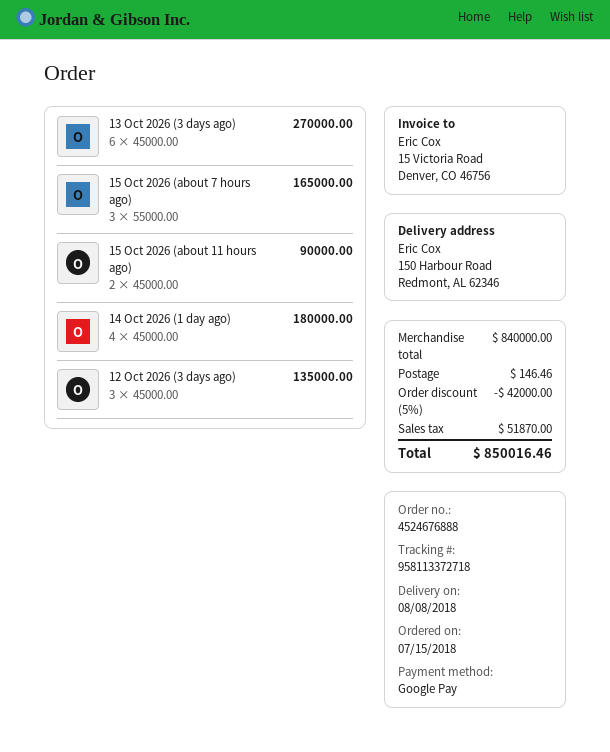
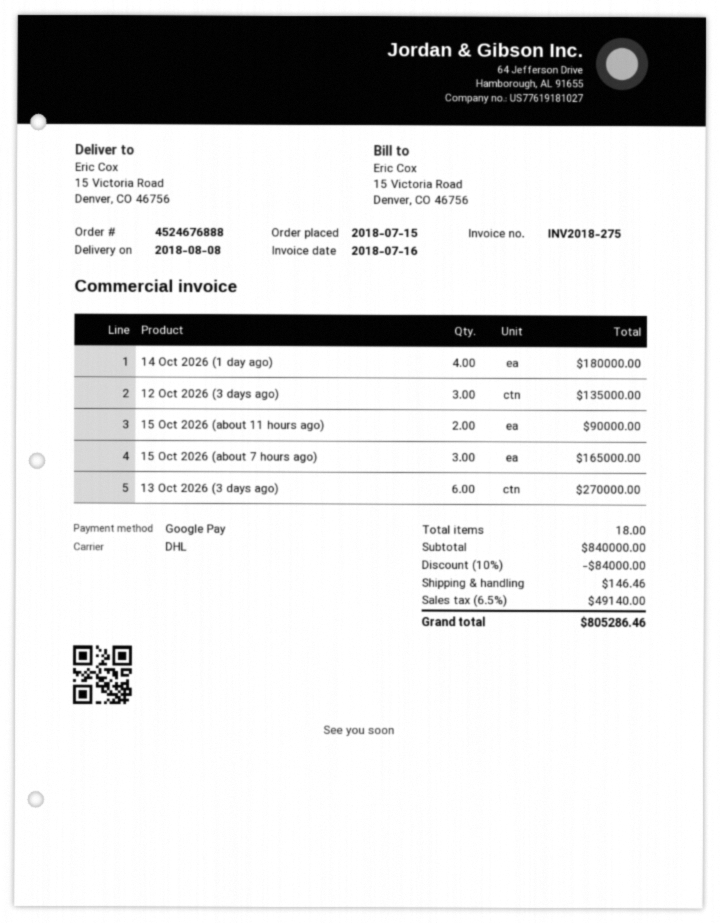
ship to: 150 Harbour Road, Redmont, AL 62346 -> 15 Victoria Road, Denver, CO 46756
discount: 5% = 42000.00 -> 10% = 84000.00
tax: 51870.00 -> 49140.00
total: 850016.46 -> 805286.46

